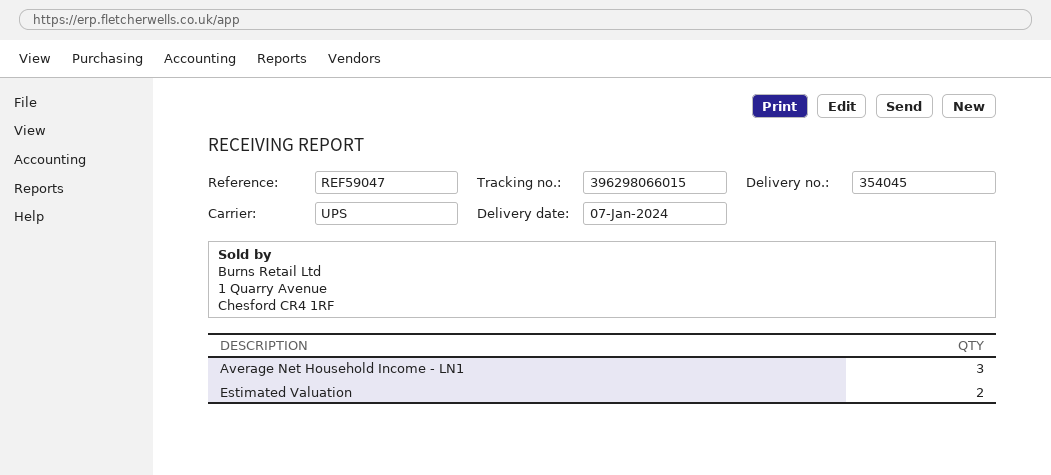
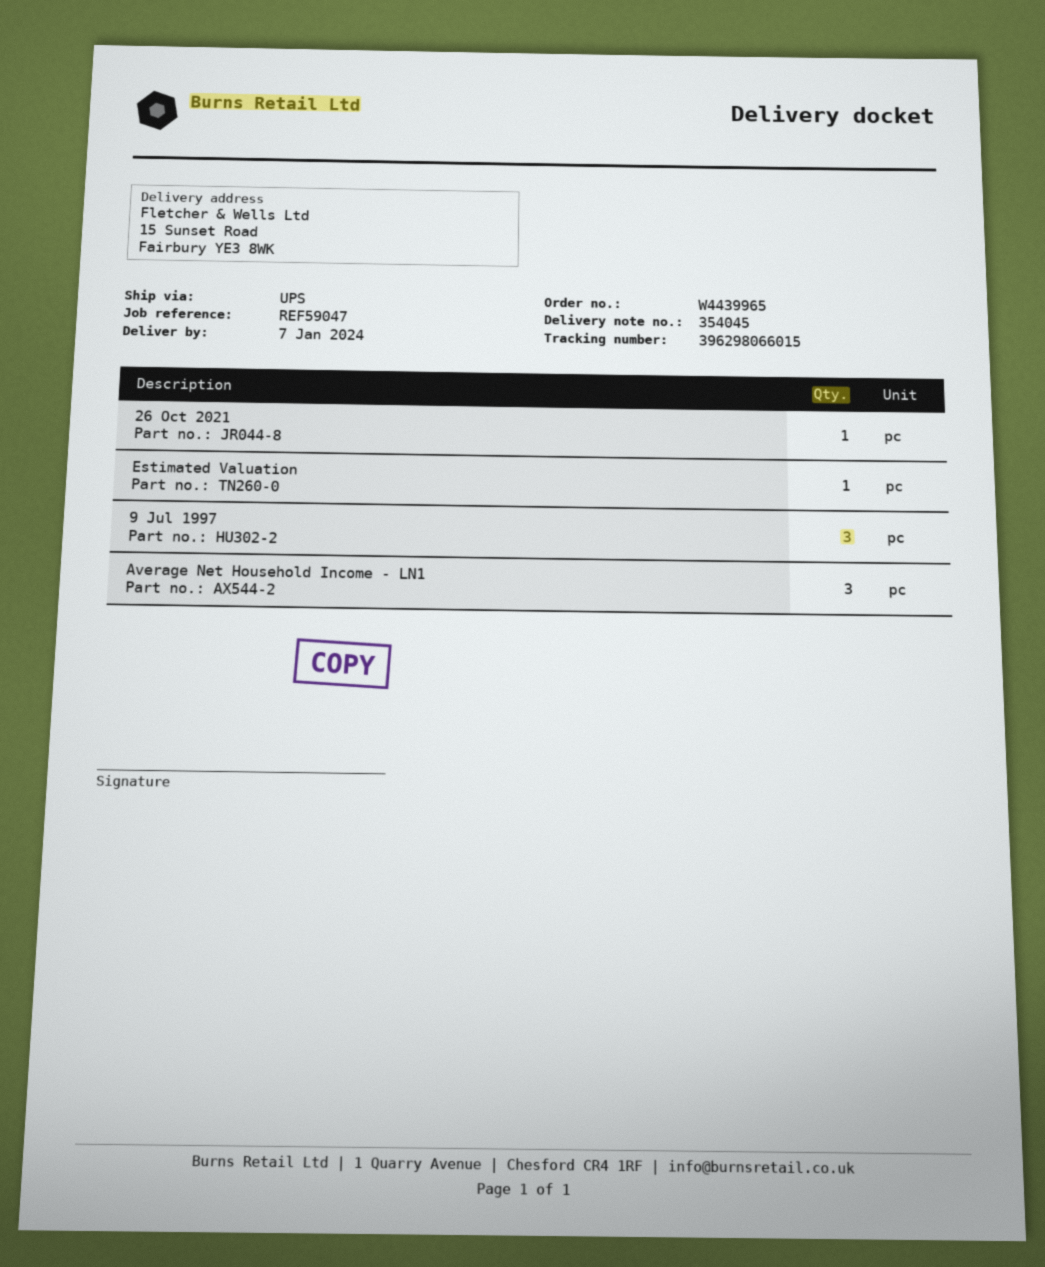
Estimated Valuation: 2 -> 1
26 Oct 2021: none -> 1
9 Jul 1997: none -> 3

